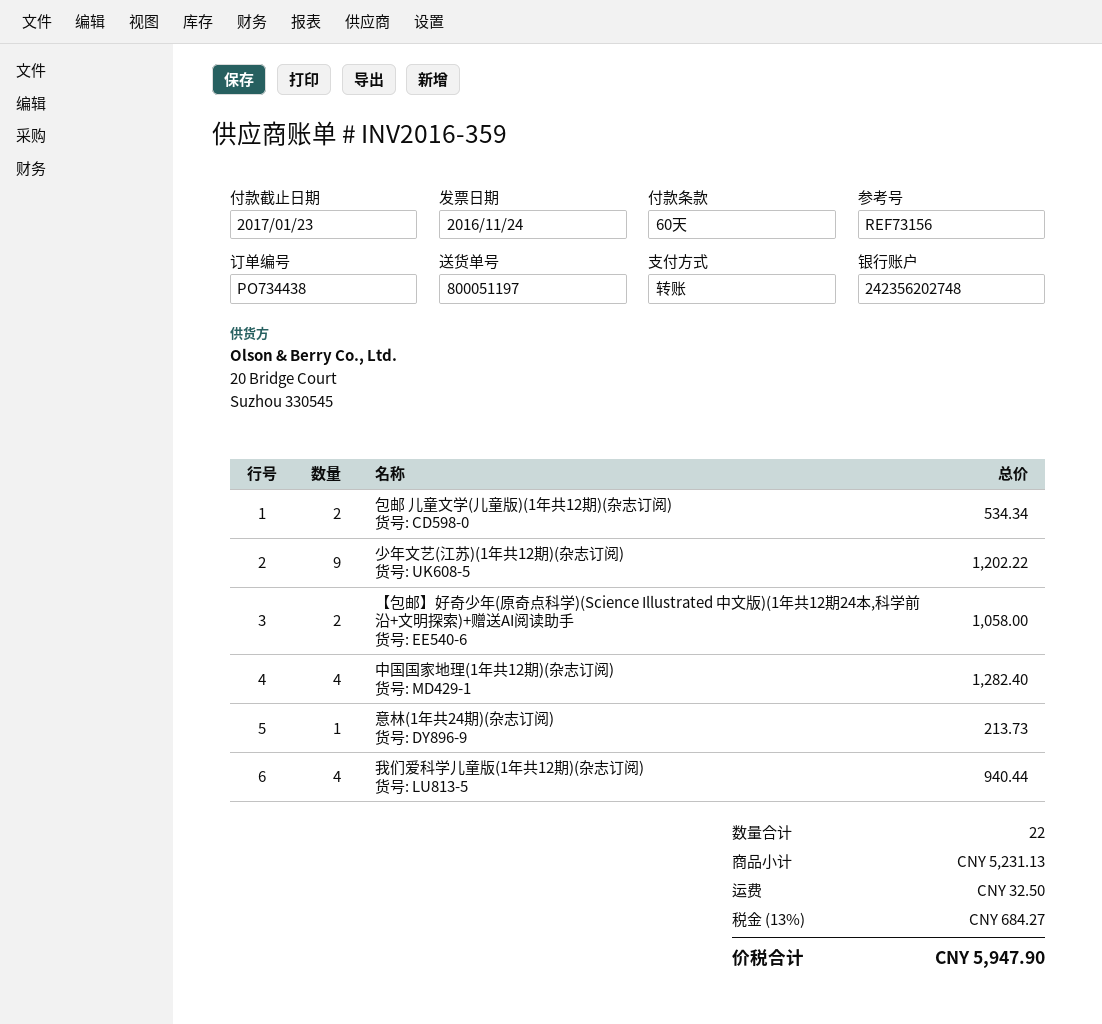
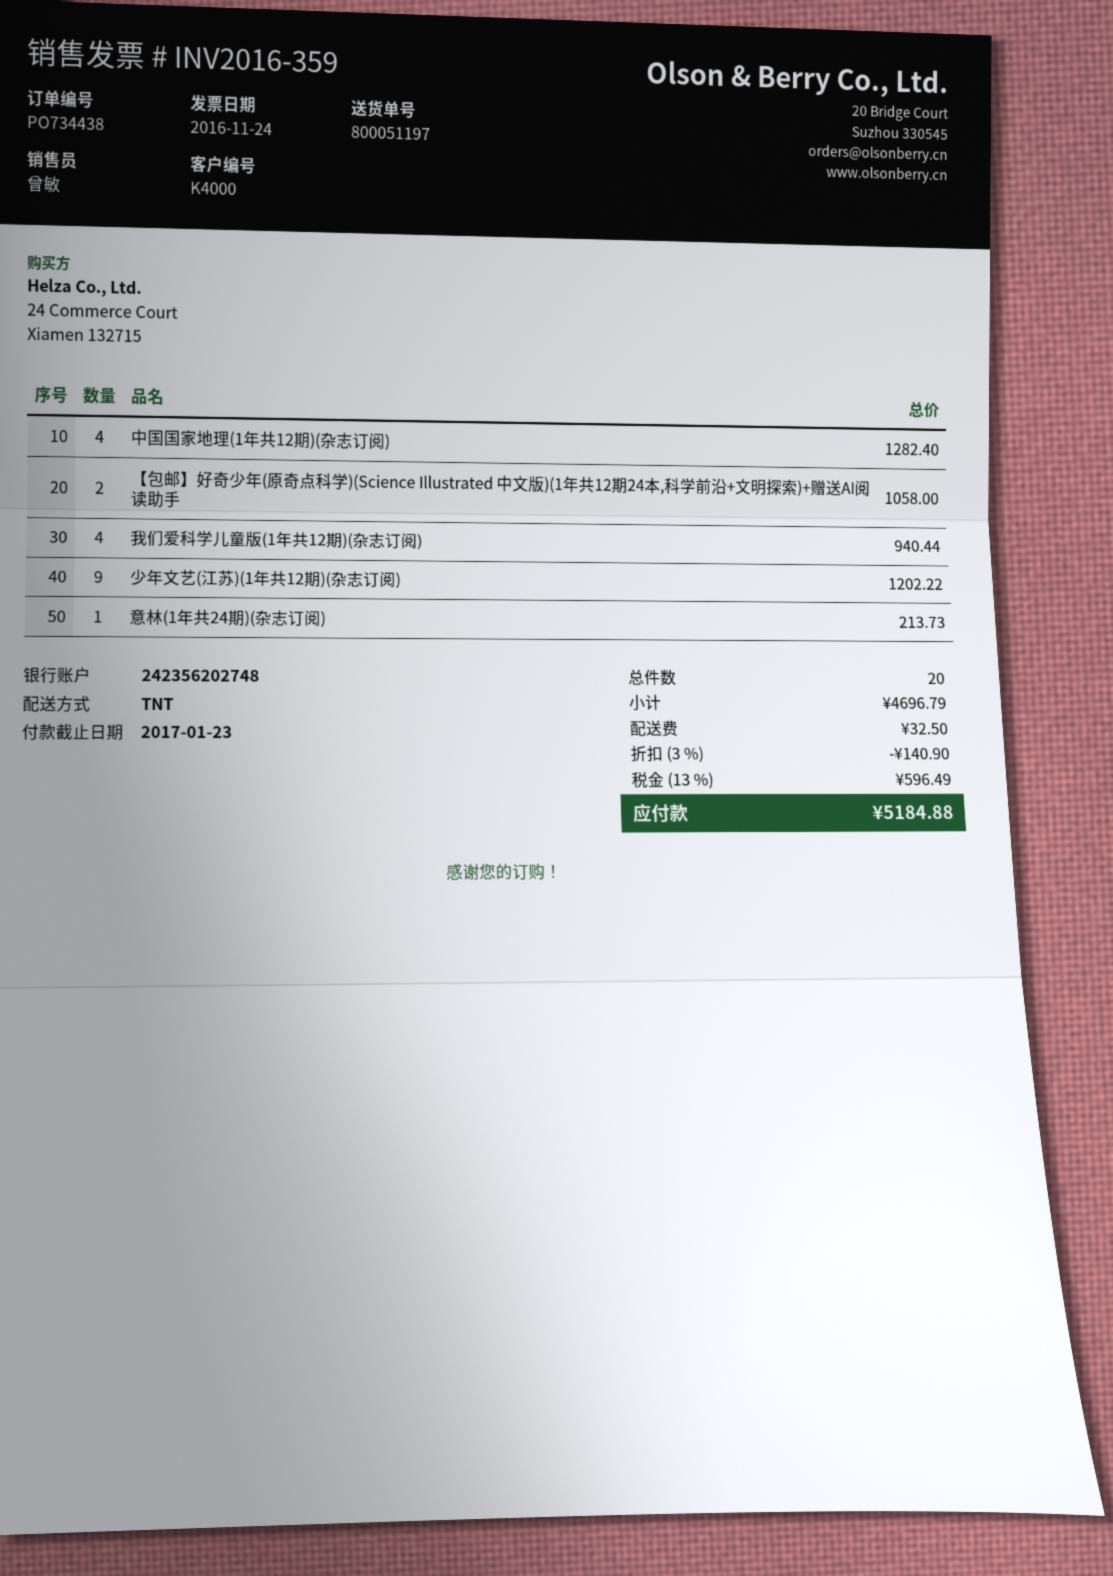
包邮 儿童文学(儿童版)(1年共12期)(杂志订阅): 2 for 534.34 -> none
total quantity: 22 -> 20
subtotal: 5231.13 -> 4696.79
discount: none -> 3% = 140.90
tax: 13% = 684.27 -> 13% = 596.49
total: 5947.90 -> 5184.88

